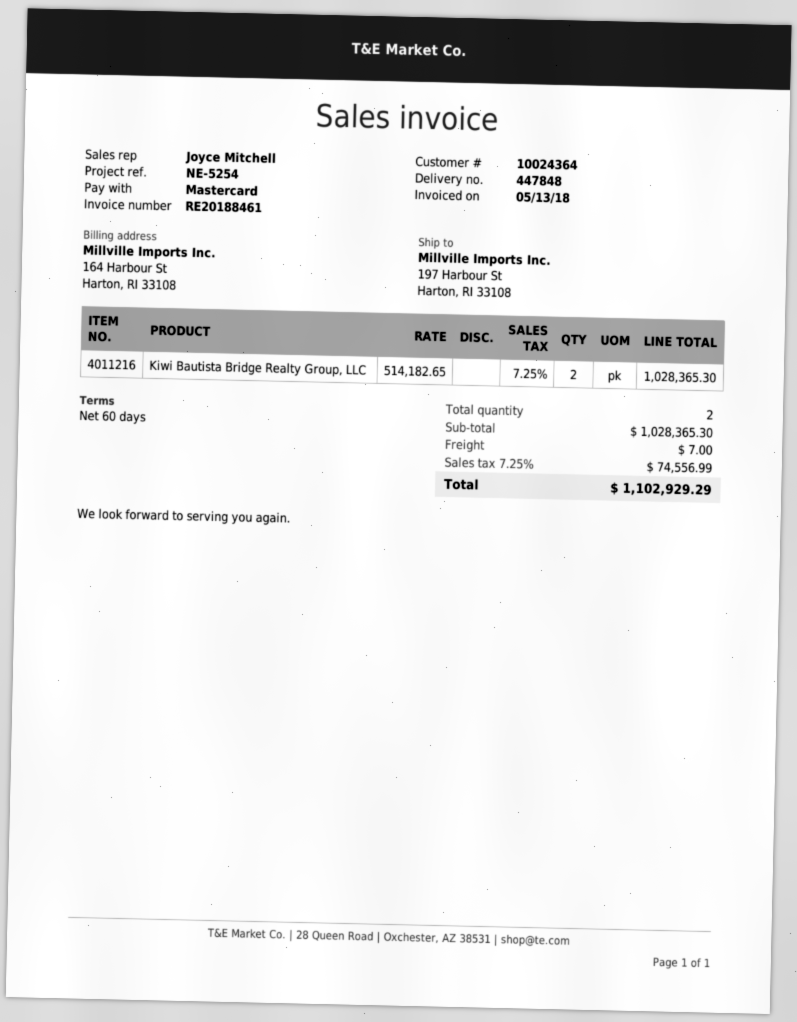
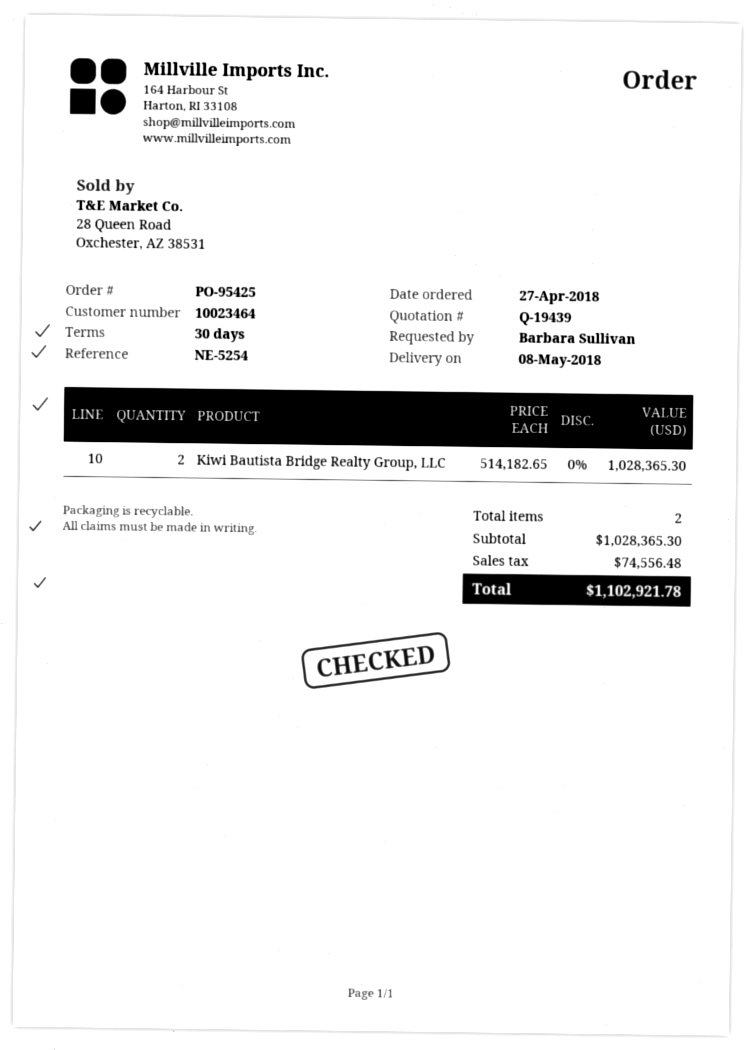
payment terms: 60 days -> 30 days
customer number: 10024364 -> 10023464
shipping: 7.00 -> none
tax: 74556.99 -> 74556.48
total: 1102929.29 -> 1102921.78

